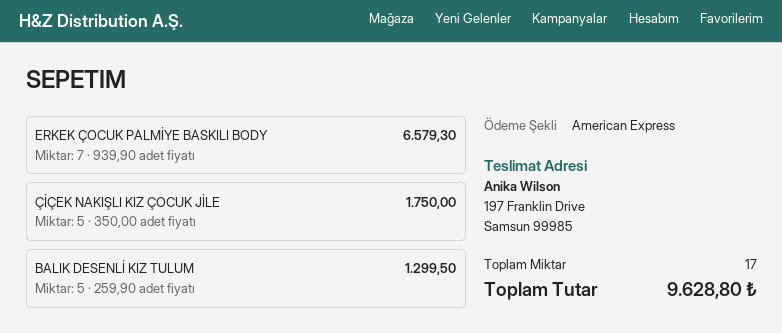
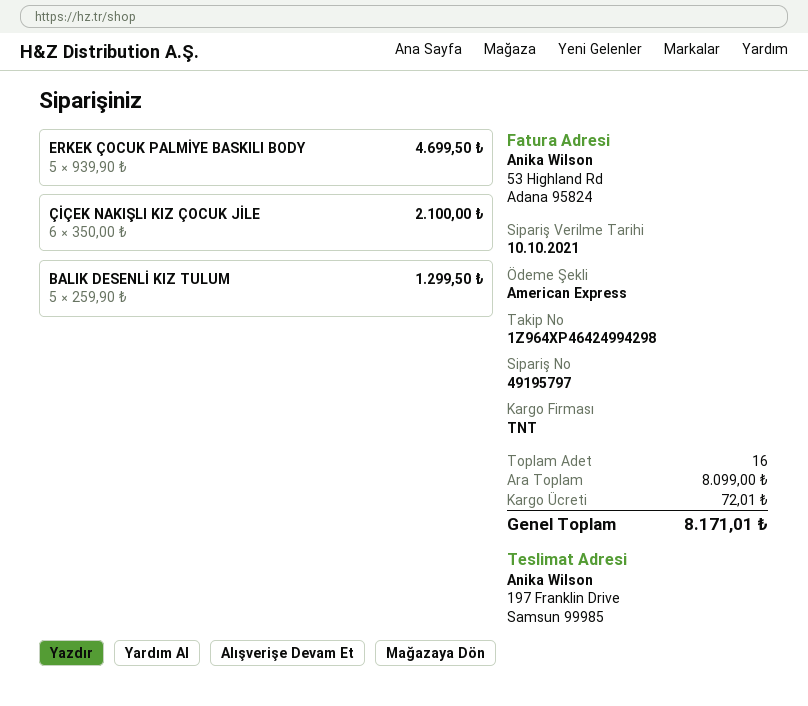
ERKEK ÇOCUK PALMİYE BASKILI BODY: 7 x 939.90 = 6579.30 -> 5 x 939.90 = 4699.50
ÇİÇEK NAKIŞLI KIZ ÇOCUK JİLE: 5 x 350.00 = 1750.00 -> 6 x 350.00 = 2100.00
total quantity: 17 -> 16
shipping: none -> 72.01
total: 9628.80 -> 8171.01

